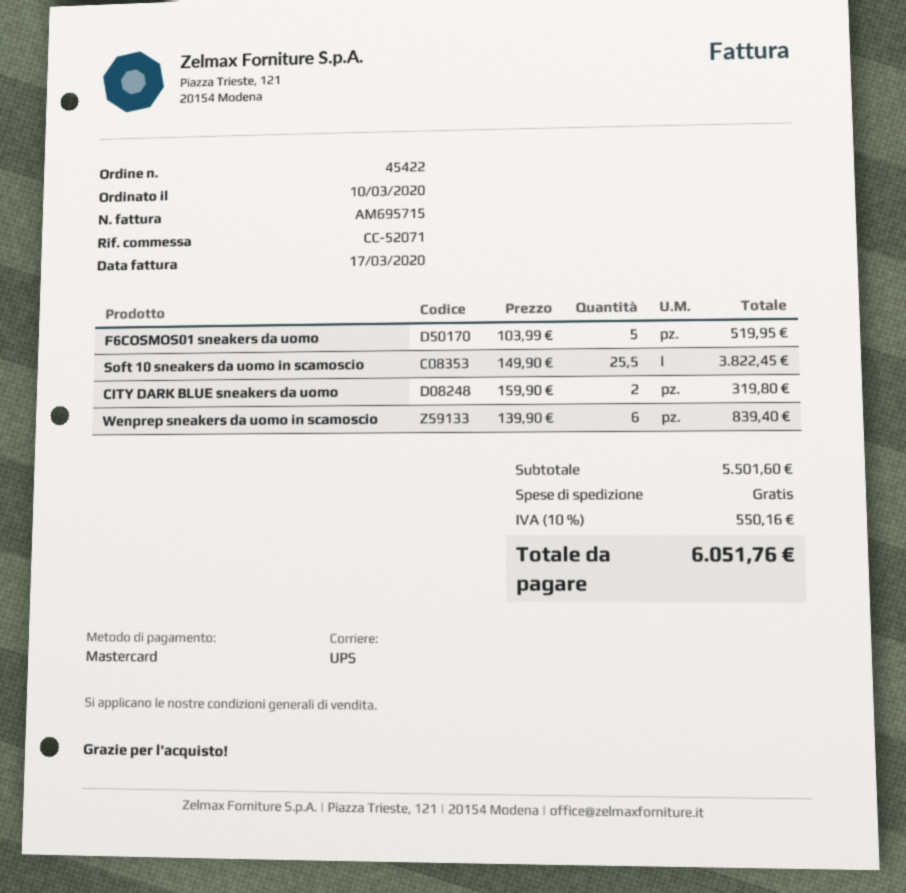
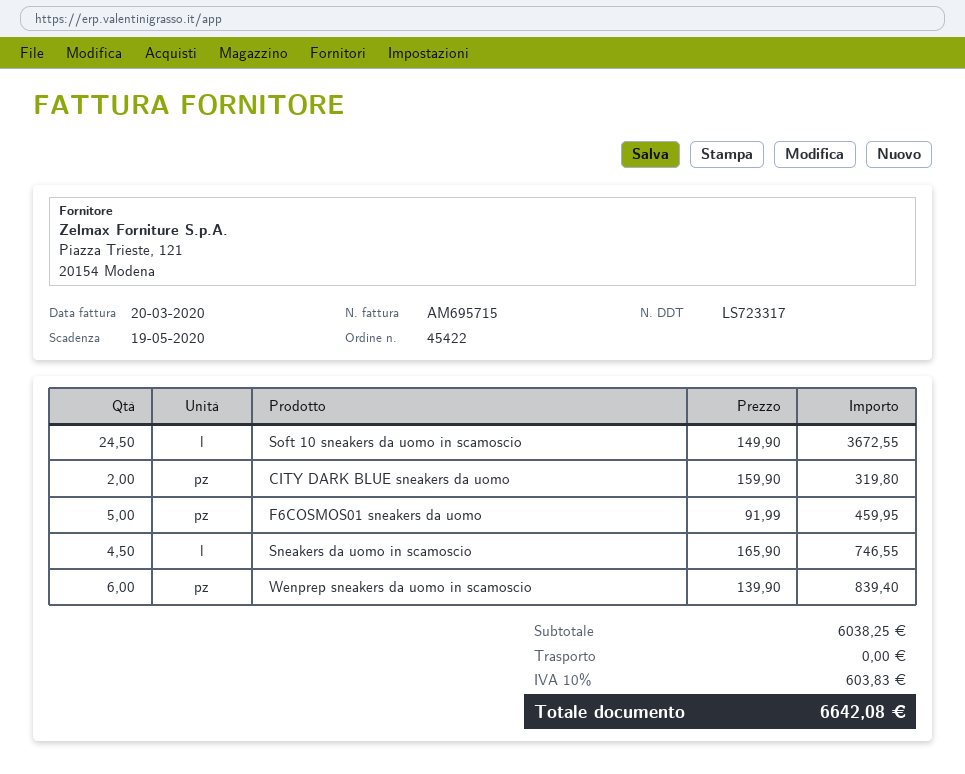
invoice date: 2020-03-17 -> 2020-03-20
F6COSMOS01 sneakers da uomo: 5 x 103.99 = 519.95 -> 5 x 91.99 = 459.95
Soft 10 sneakers da uomo in scamoscio: 25.5 x 149.90 = 3822.45 -> 24.5 x 149.90 = 3672.55
Sneakers da uomo in scamoscio: none -> 4.5 x 165.90 = 746.55
subtotal: 5501.60 -> 6038.25
tax: 10% = 550.16 -> 10% = 603.83
total: 6051.76 -> 6642.08

